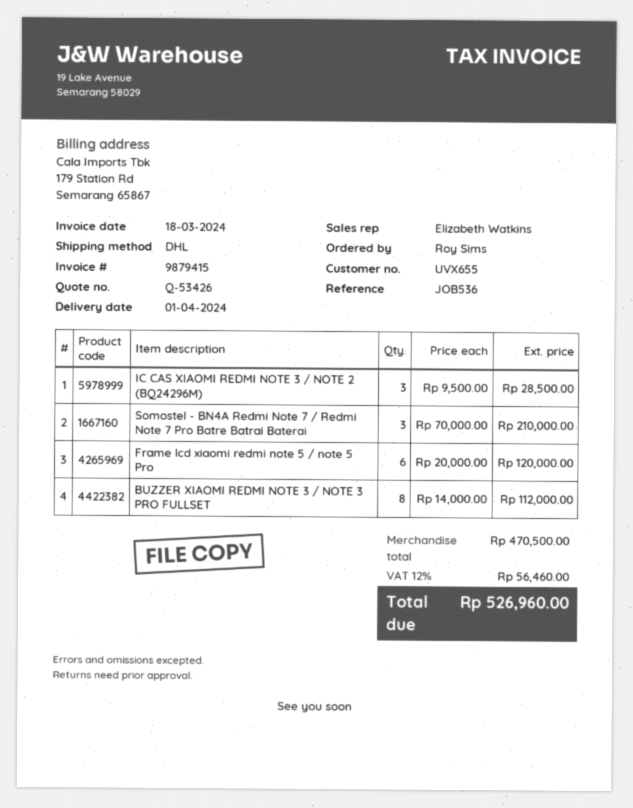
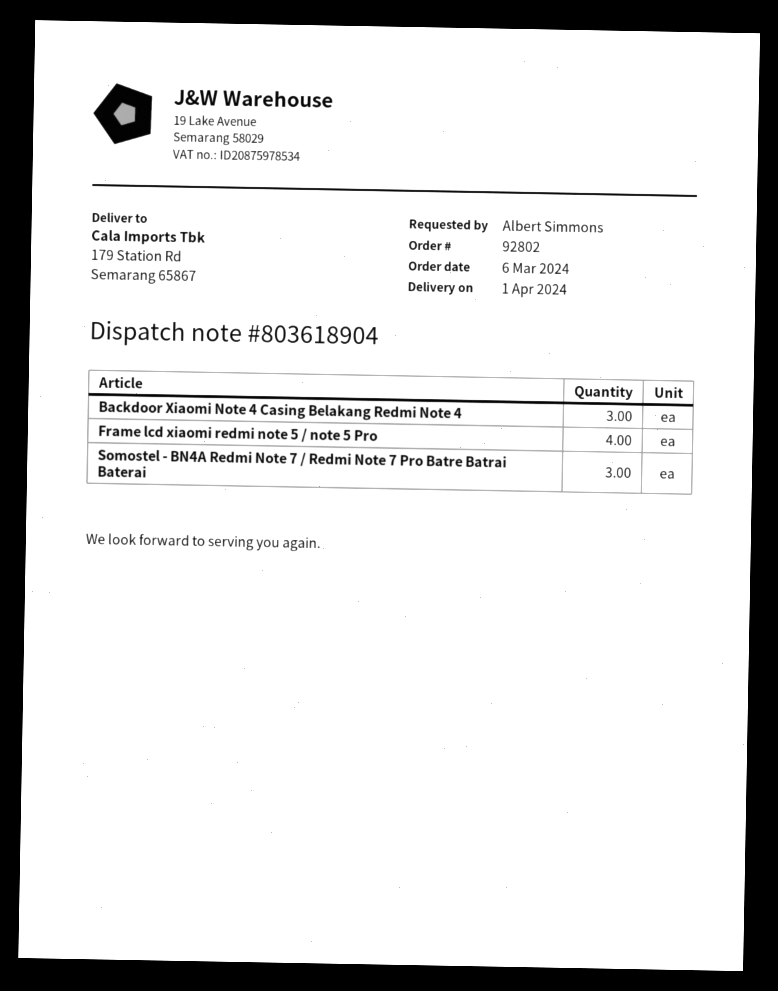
ordered by: Roy Sims -> Albert Simmons
IC CAS XIAOMI REDMI NOTE 3 / NOTE 2 (BQ24296M): 3 -> none
Frame lcd xiaomi redmi note 5 / note 5 Pro: 6 -> 4
BUZZER XIAOMI REDMI NOTE 3 / NOTE 3 PRO FULLSET: 8 -> none
Backdoor Xiaomi Note 4 Casing Belakang Redmi Note 4: none -> 3

